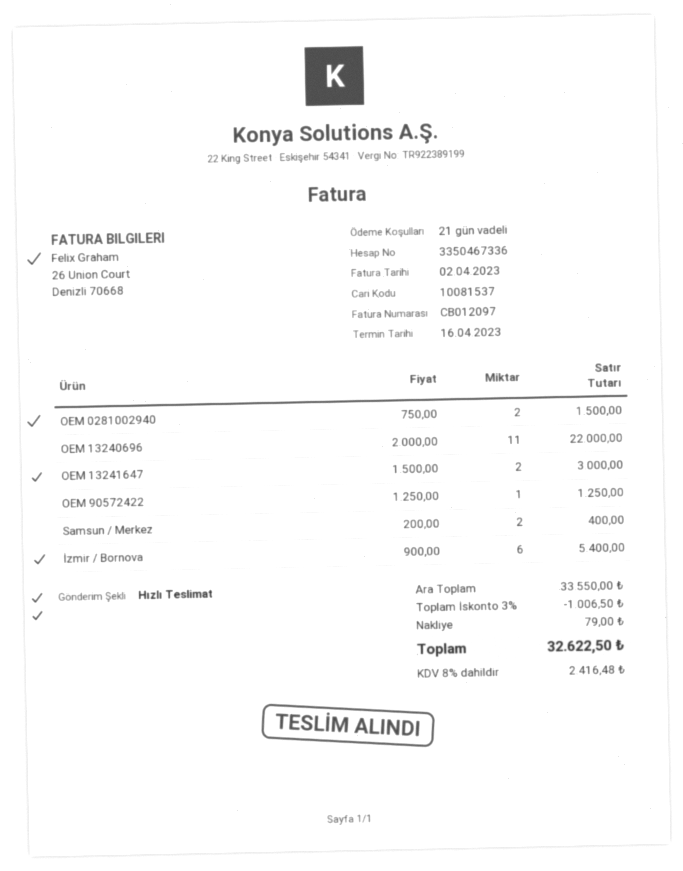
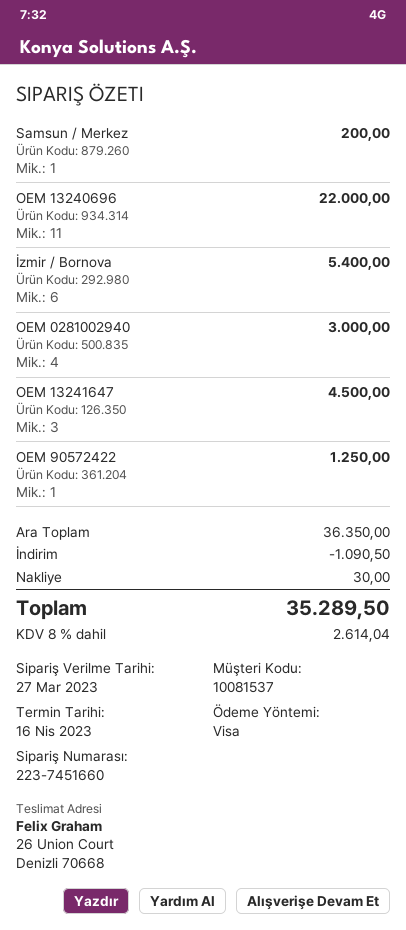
OEM 0281002940: 2 for 1500.00 -> 4 for 3000.00
OEM 13241647: 2 for 3000.00 -> 3 for 4500.00
Samsun / Merkez: 2 for 400.00 -> 1 for 200.00
subtotal: 33550.00 -> 36350.00
discount: 1006.50 -> 1090.50
shipping: 79.00 -> 30.00
tax: 8% = 2416.48 -> 8% = 2614.04
total: 32622.50 -> 35289.50

